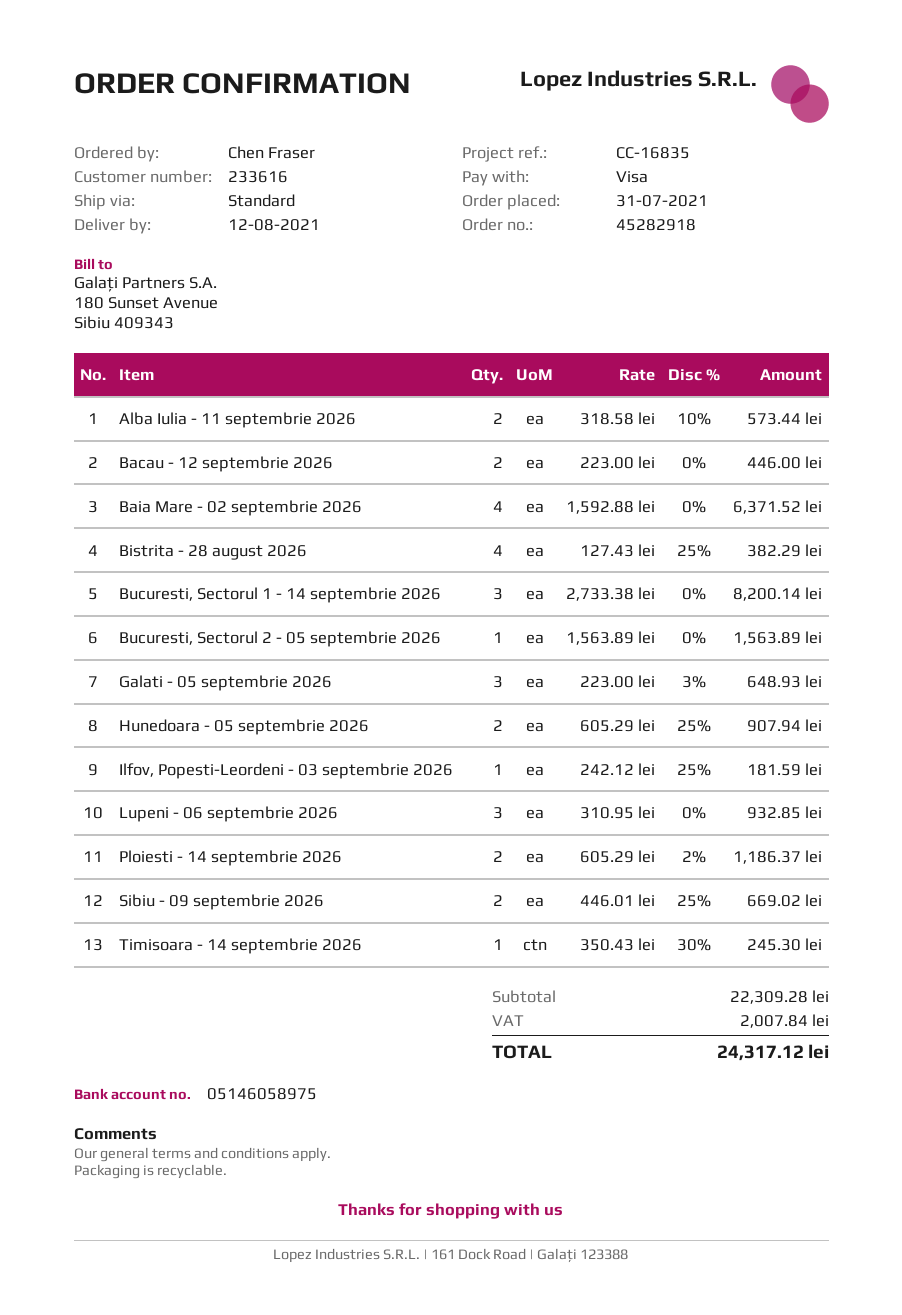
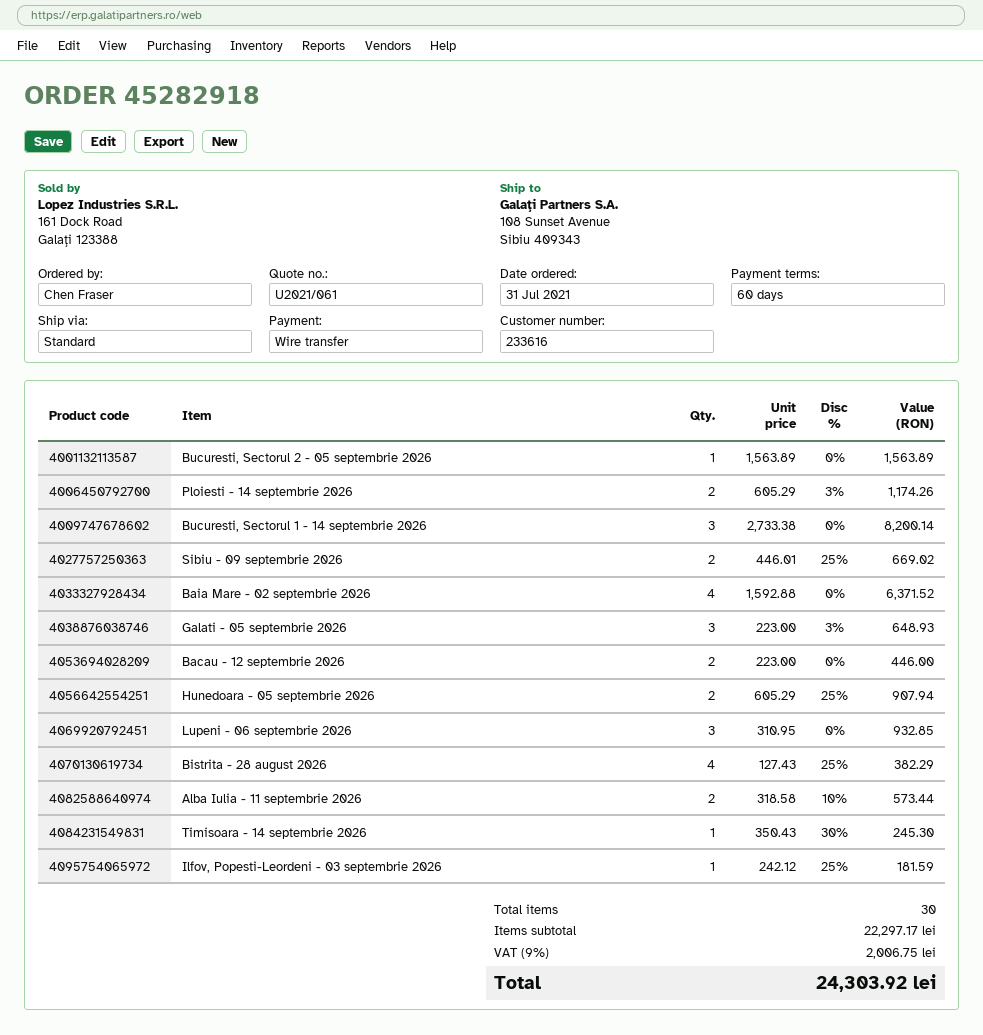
payment method: Visa -> bank transfer
Ploiesti - 14 septembrie 2026: 2 x 605.29 - 2% = 1186.37 -> 2 x 605.29 - 3% = 1174.26
subtotal: 22309.28 -> 22297.17
tax: 2007.84 -> 2006.75
total: 24317.12 -> 24303.92

